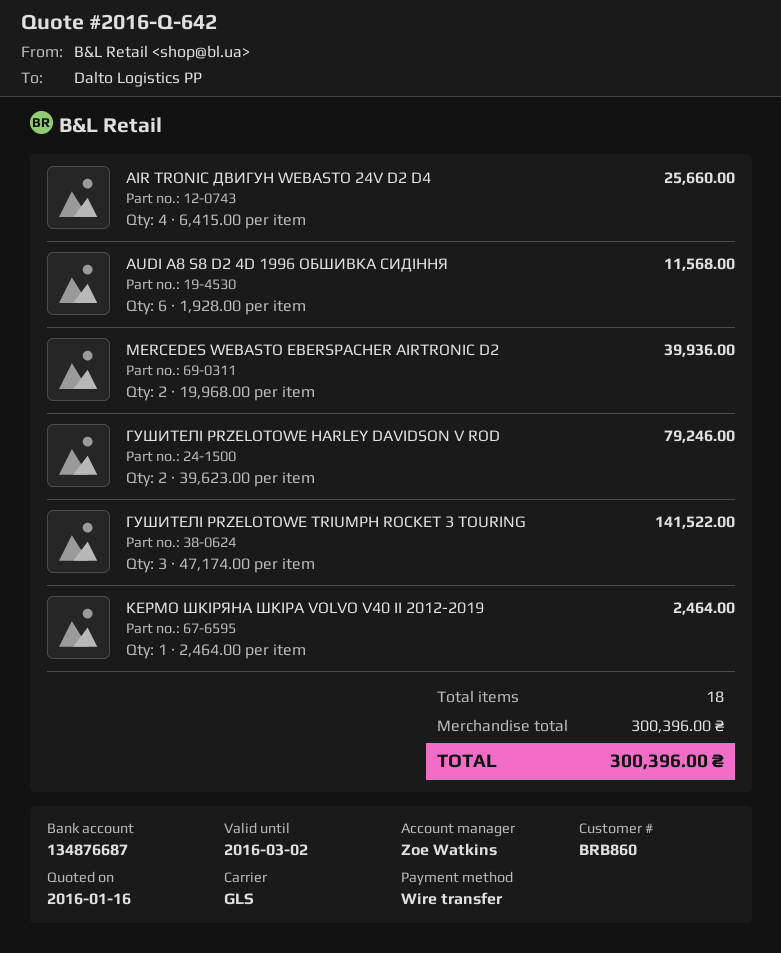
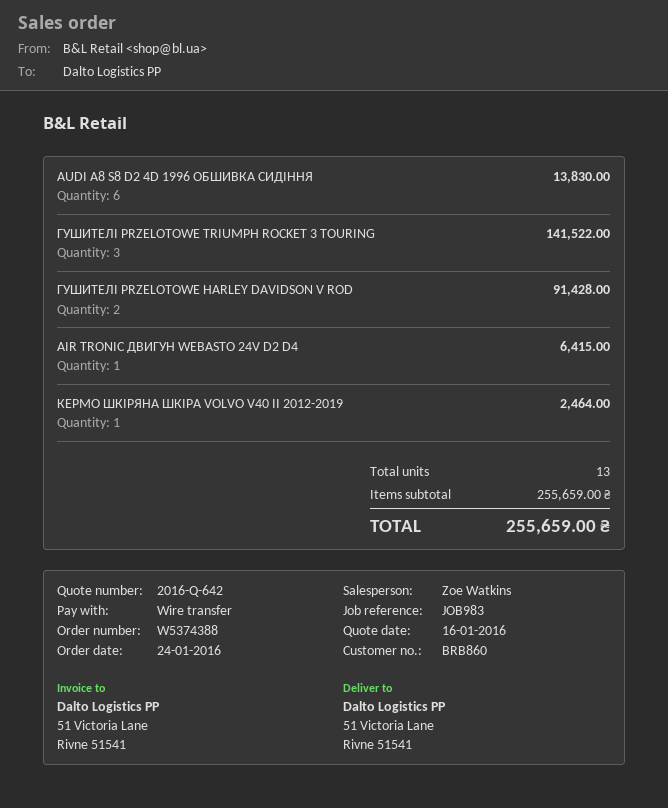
AIR TRONIC ДВИГУН WEBASTO 24V D2 D4: 4 for 25660.00 -> 1 for 6415.00
AUDI A8 S8 D2 4D 1996 ОБШИВКА СИДІННЯ: 6 for 11568.00 -> 6 for 13830.00
MERCEDES WEBASTO EBERSPACHER AIRTRONIC D2: 2 for 39936.00 -> none
ГУШИТЕЛІ PRZELOTOWE HARLEY DAVIDSON V ROD: 2 for 79246.00 -> 2 for 91428.00
total quantity: 18 -> 13
subtotal: 300396.00 -> 255659.00
total: 300396.00 -> 255659.00

